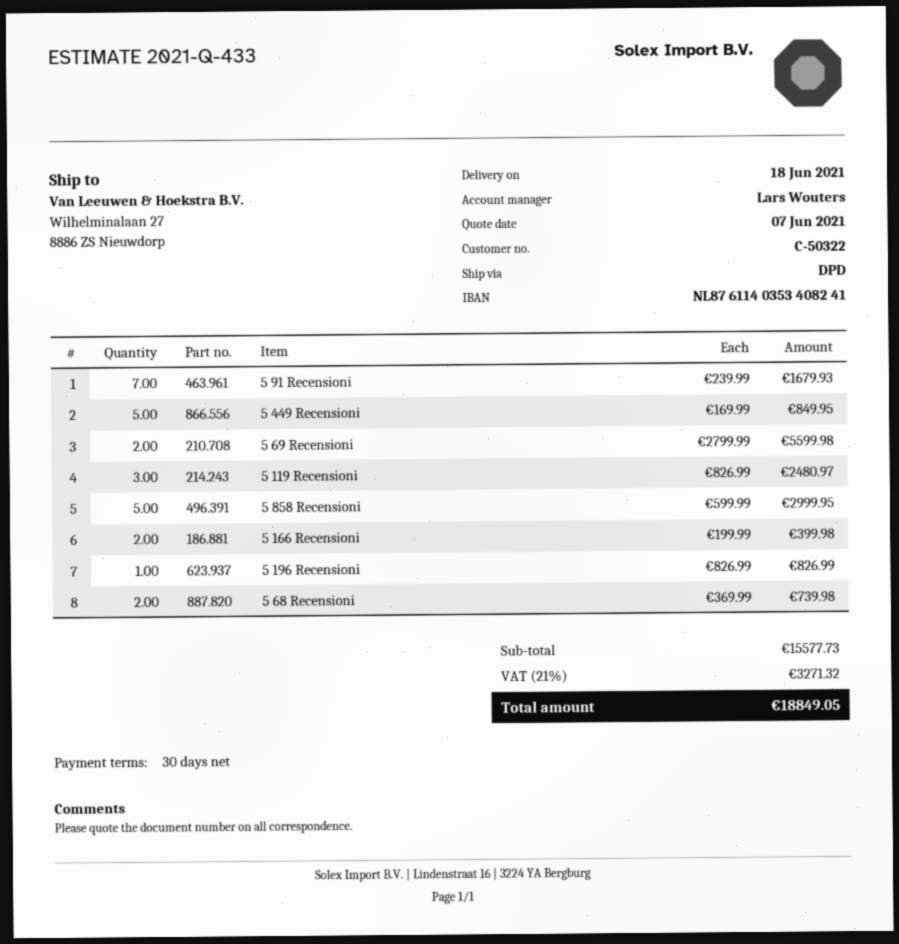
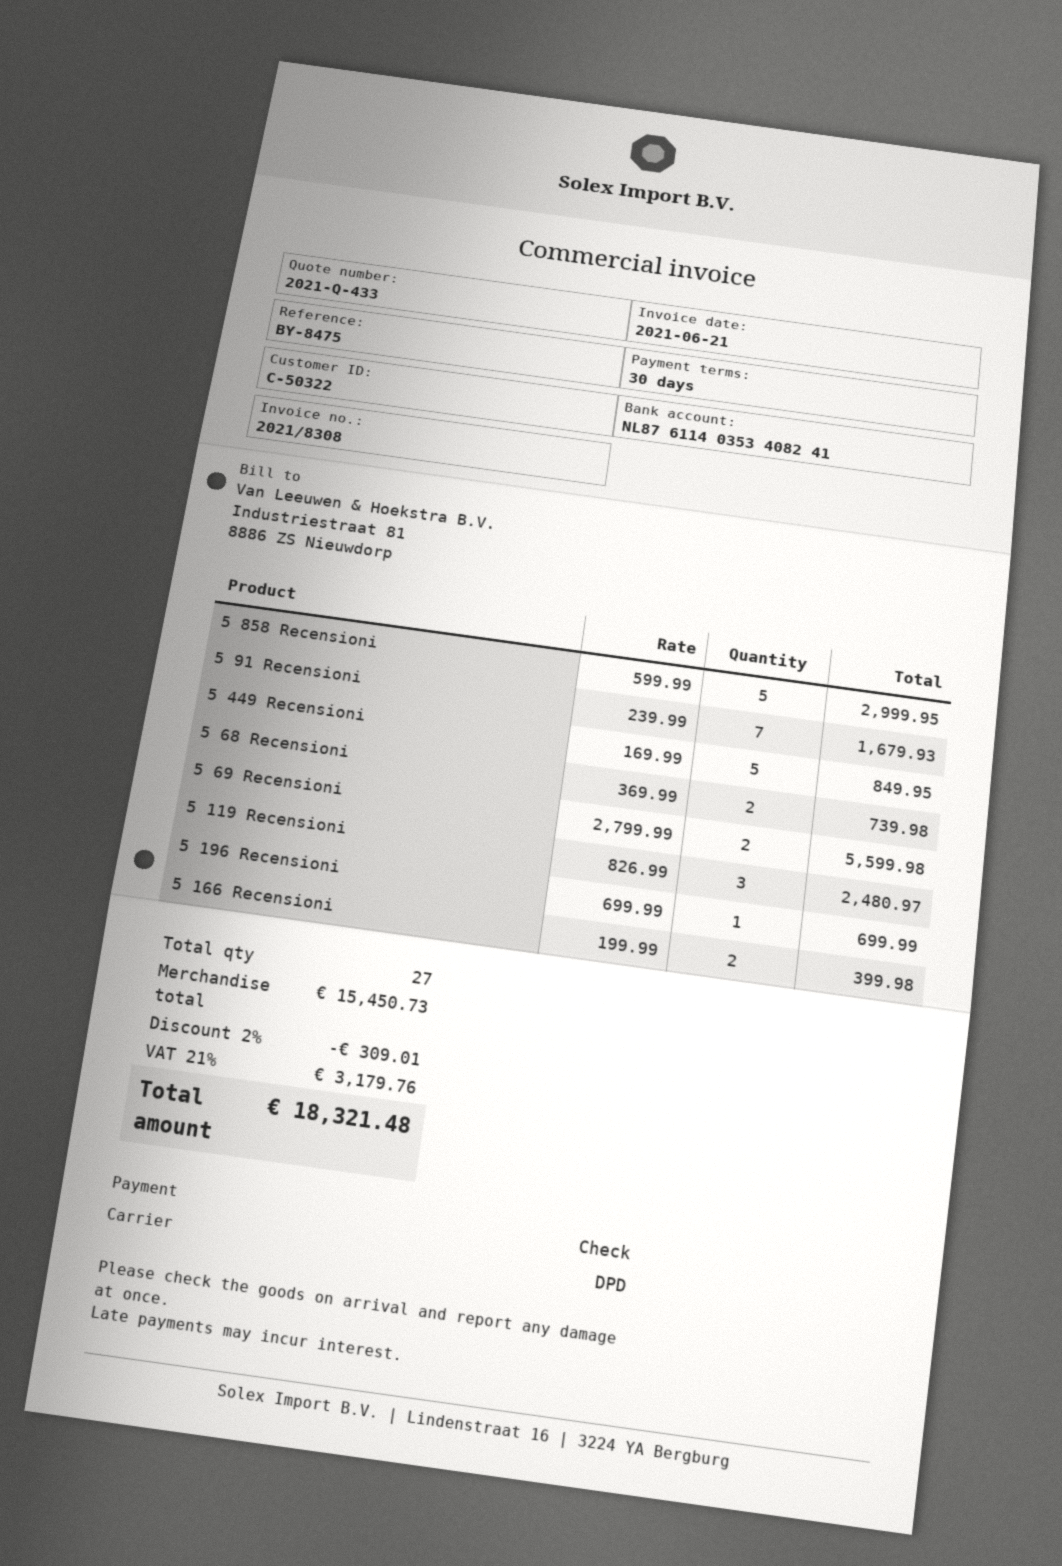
5 196 Recensioni: 1 x 826.99 = 826.99 -> 1 x 699.99 = 699.99
subtotal: 15577.73 -> 15450.73
discount: none -> 2% = 309.01
tax: 21% = 3271.32 -> 21% = 3179.76
total: 18849.05 -> 18321.48

